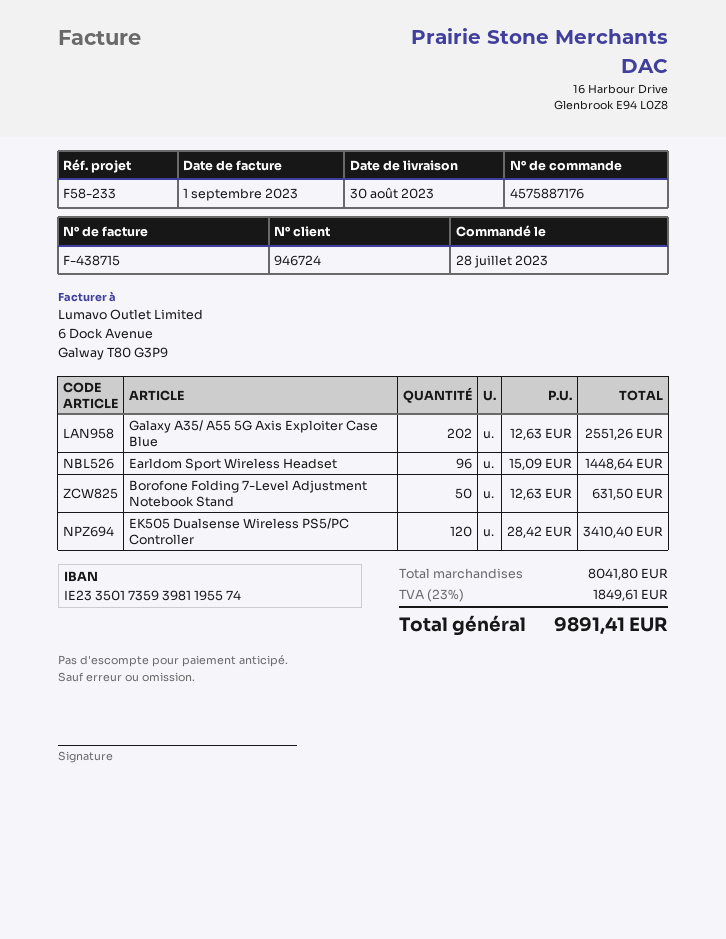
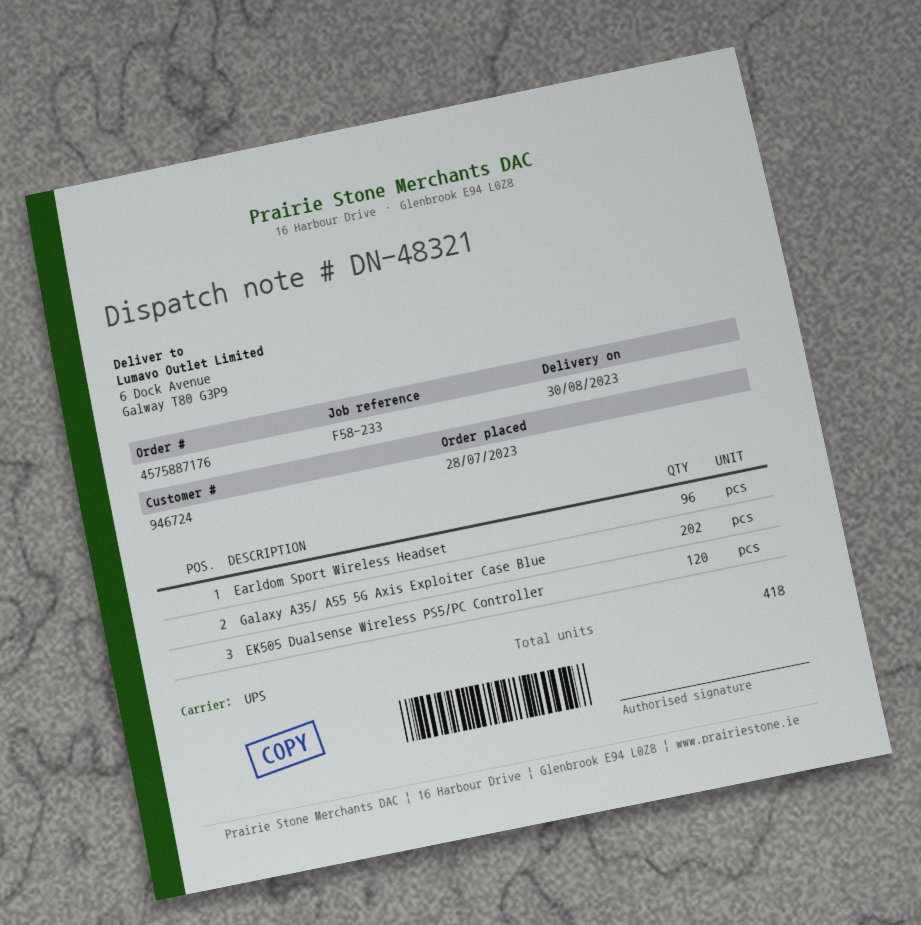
Borofone Folding 7-Level Adjustment Notebook Stand: 50 -> none

